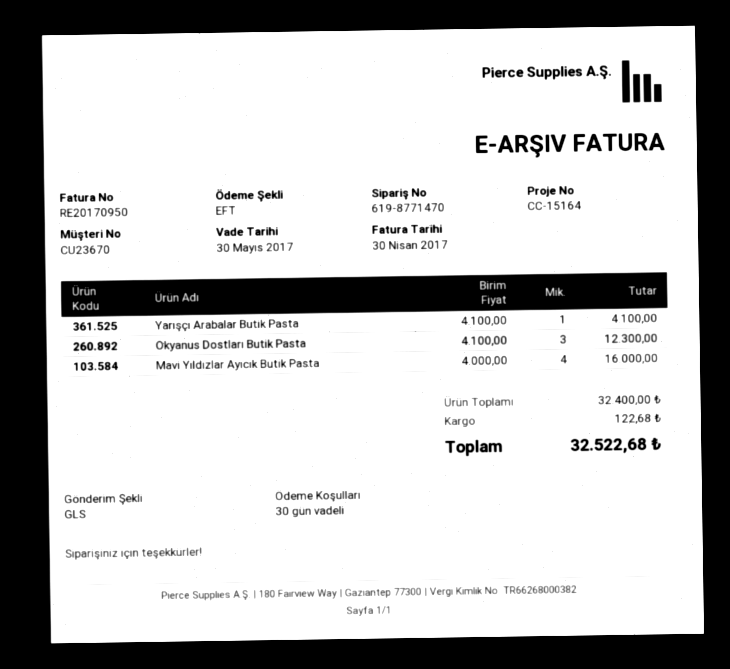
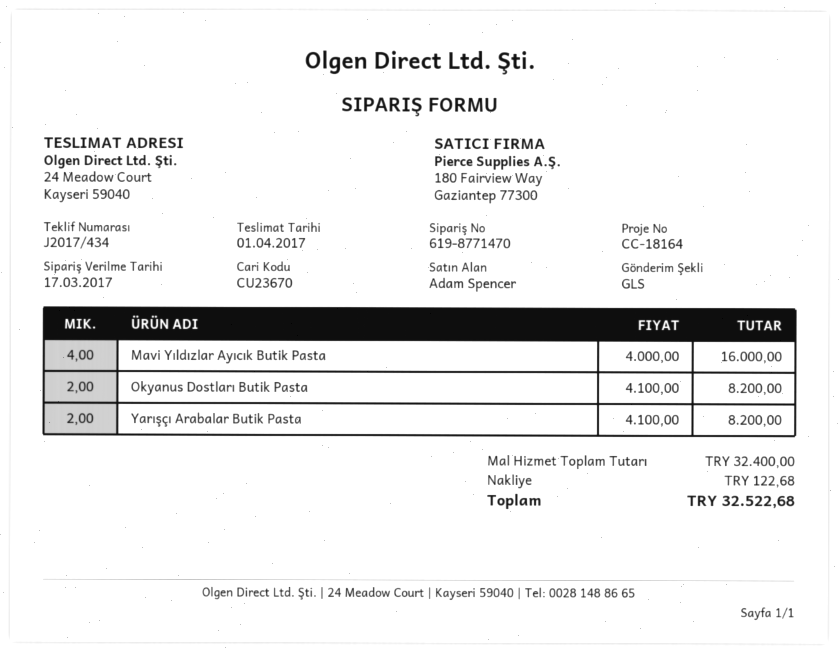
reference: CC-15164 -> CC-18164
Yarışçı Arabalar Butik Pasta: 1 x 4100.00 = 4100.00 -> 2 x 4100.00 = 8200.00
Okyanus Dostları Butik Pasta: 3 x 4100.00 = 12300.00 -> 2 x 4100.00 = 8200.00

